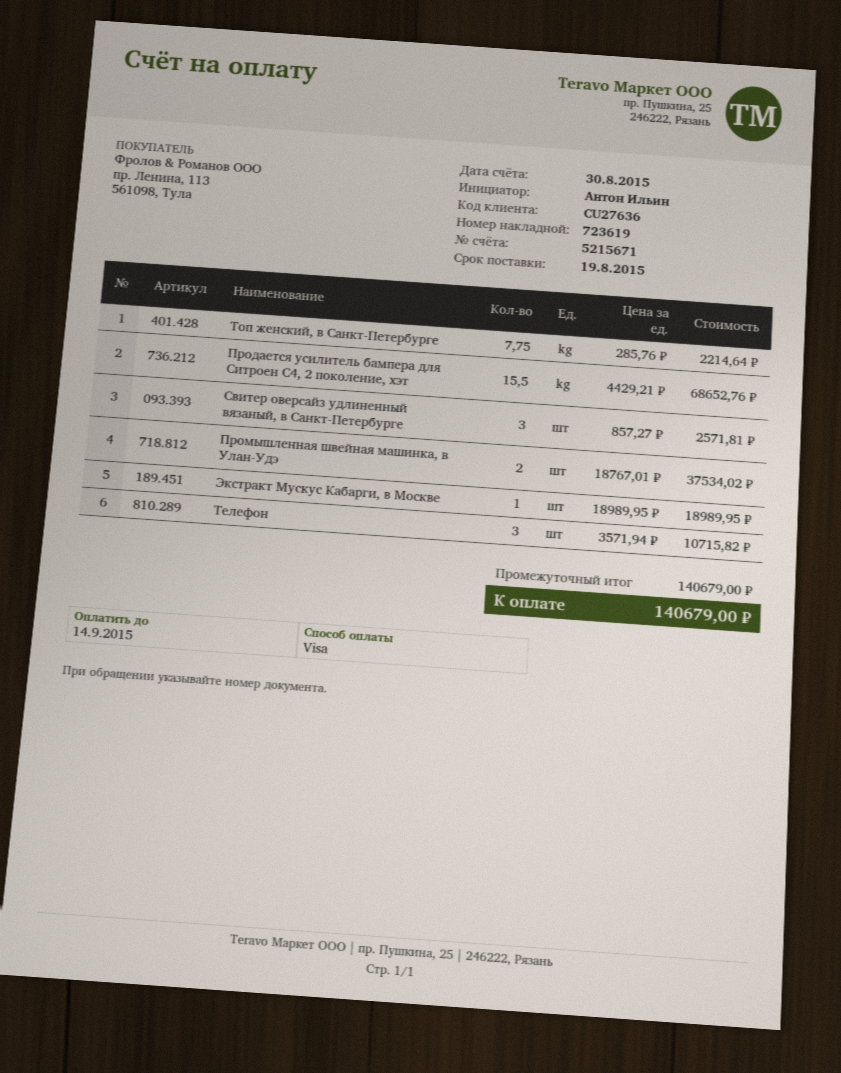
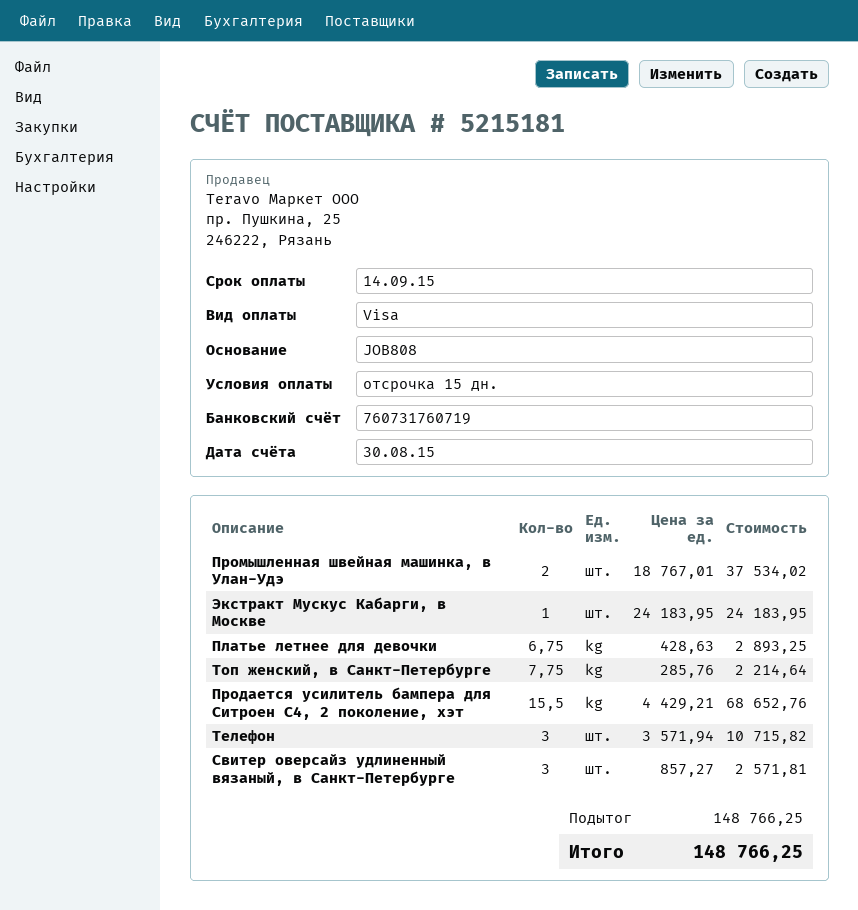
invoice number: 5215671 -> 5215181
Экстракт Мускус Кабарги, в Москве: 1 x 18989.95 = 18989.95 -> 1 x 24183.95 = 24183.95
Платье летнее для девочки: none -> 6.75 x 428.63 = 2893.25
subtotal: 140679.00 -> 148766.25
total: 140679.00 -> 148766.25

